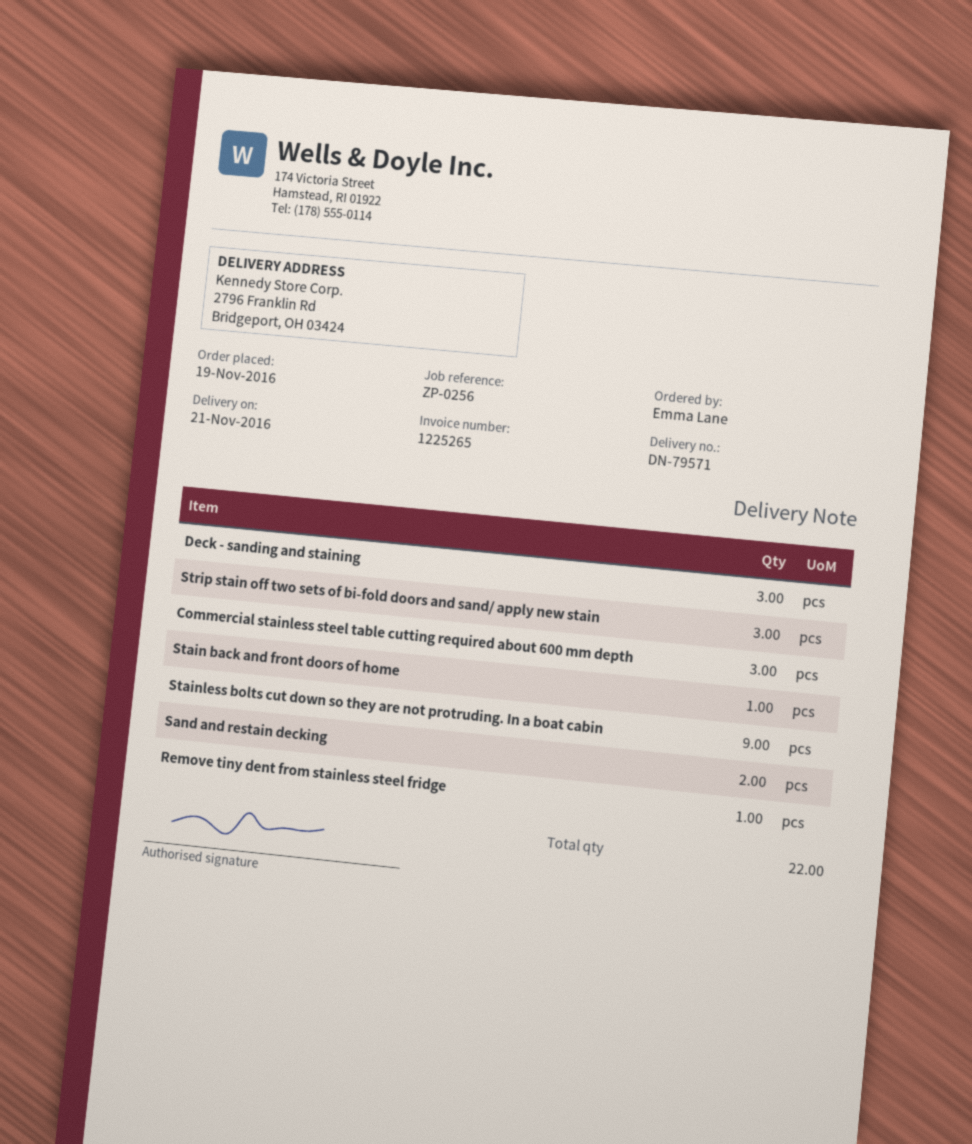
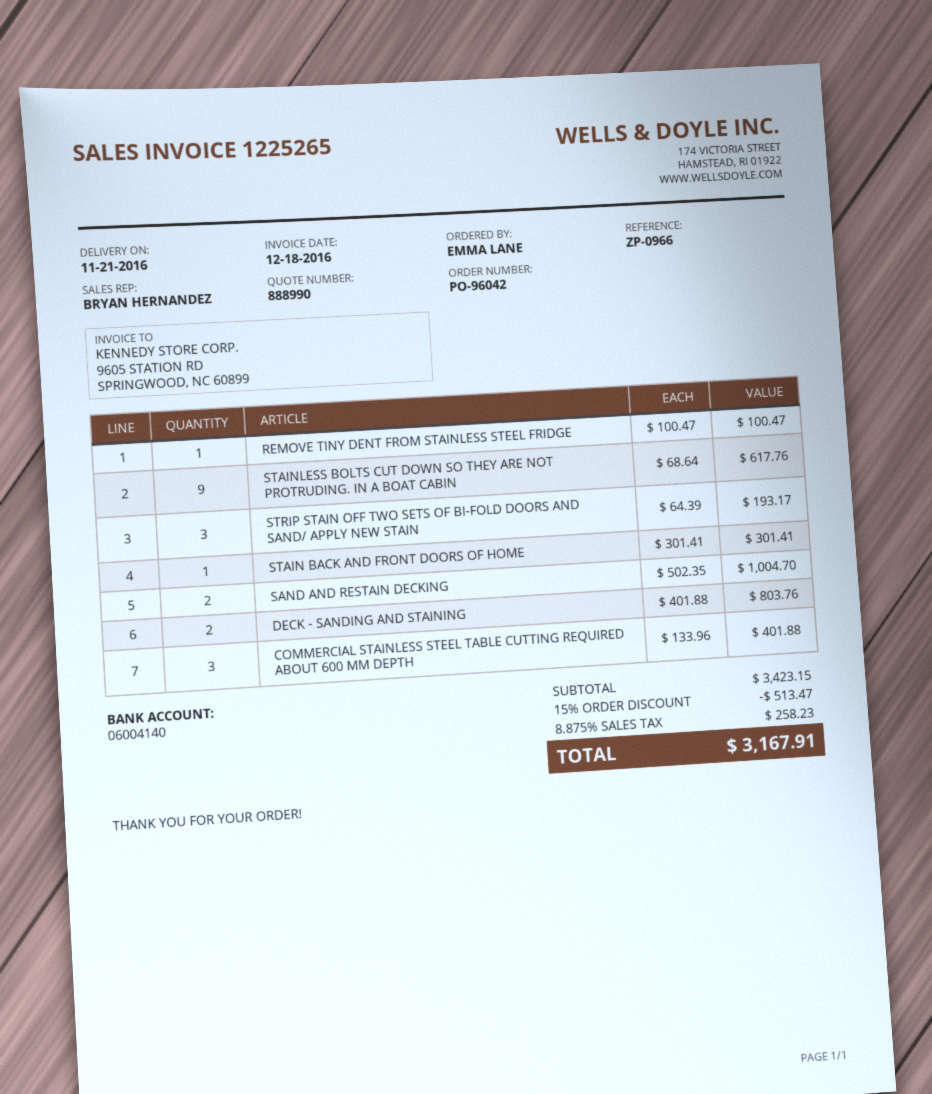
reference: ZP-0256 -> ZP-0966
Deck - sanding and staining: 3 -> 2

